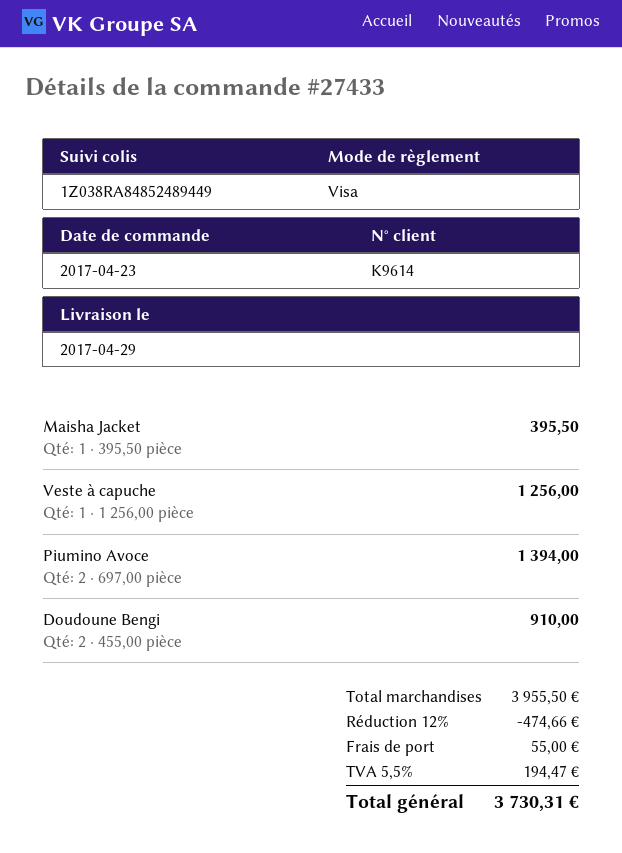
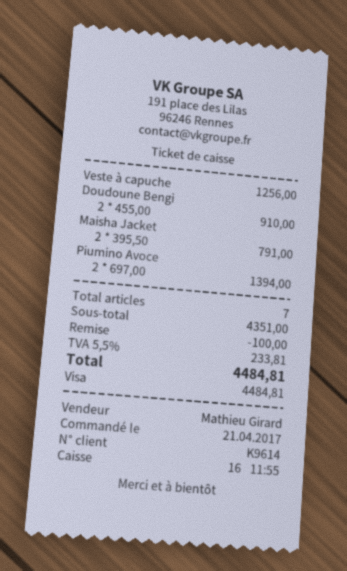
order date: 2017-04-23 -> 2017-04-21
Maisha Jacket: 1 x 395.50 = 395.50 -> 2 x 395.50 = 791.00
subtotal: 3955.50 -> 4351.00
discount: 474.66 -> 100.00
shipping: 55.00 -> none
tax: 5.5% = 194.47 -> 5.5% = 233.81
total: 3730.31 -> 4484.81

